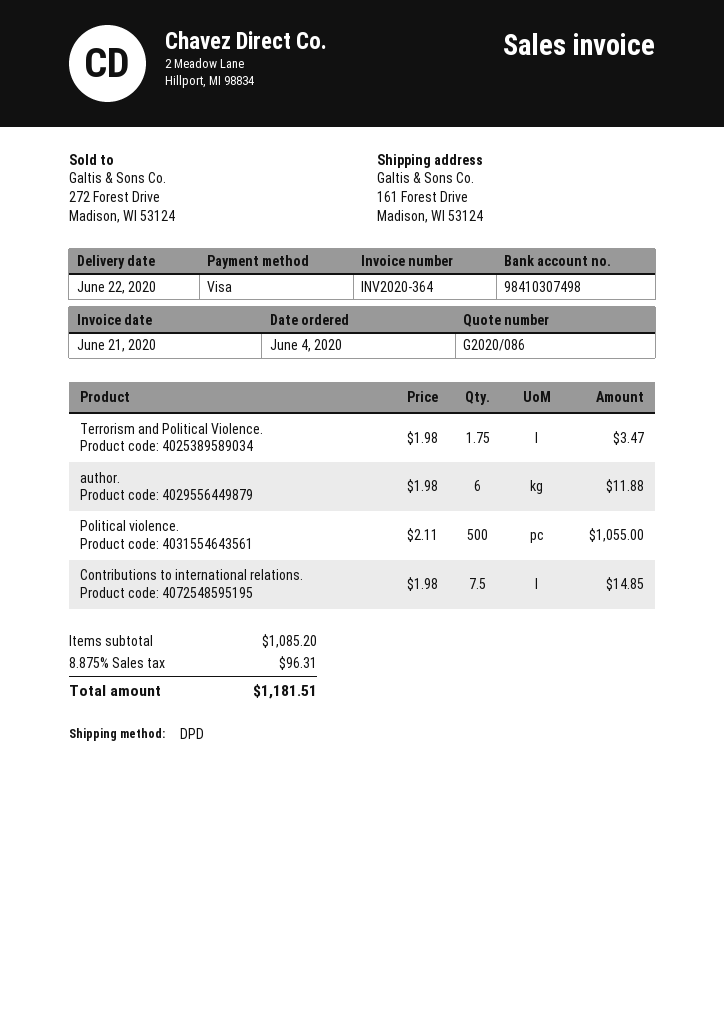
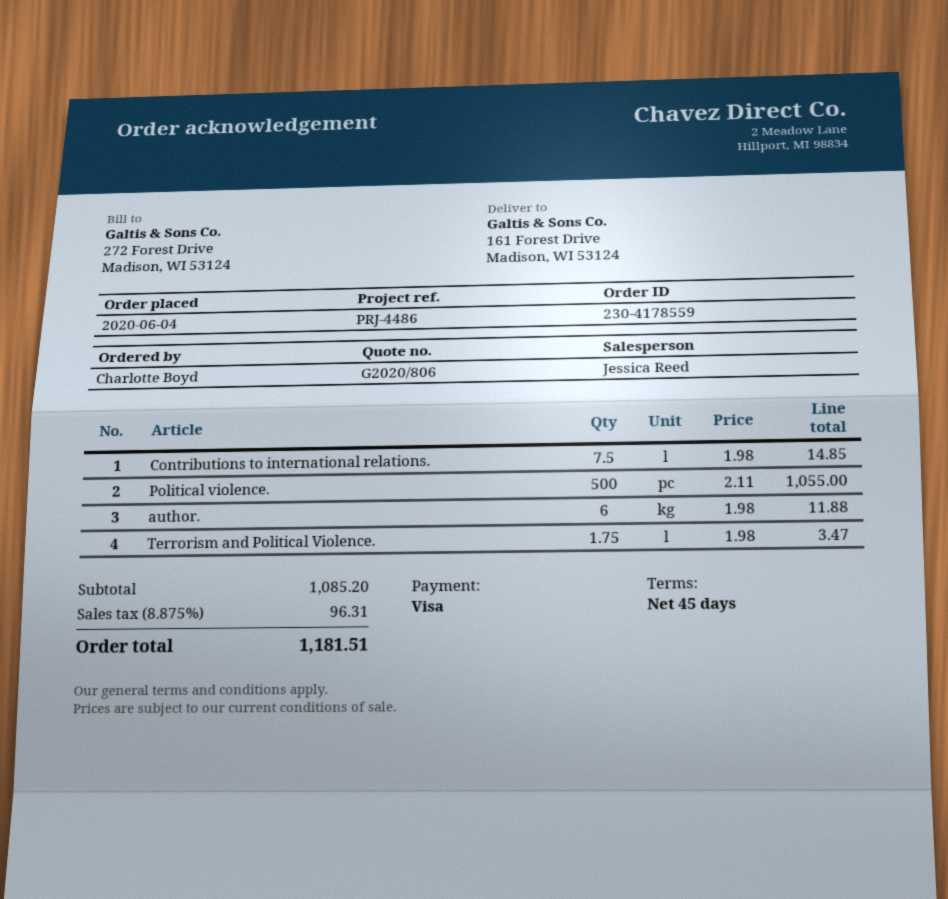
quote number: G2020/086 -> G2020/806

